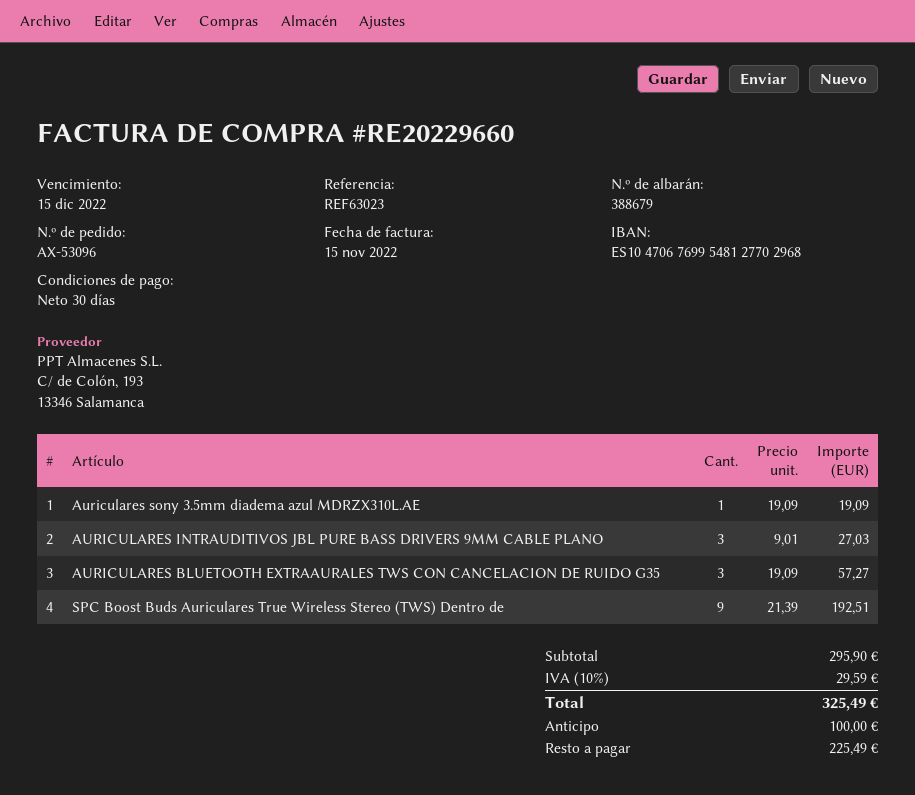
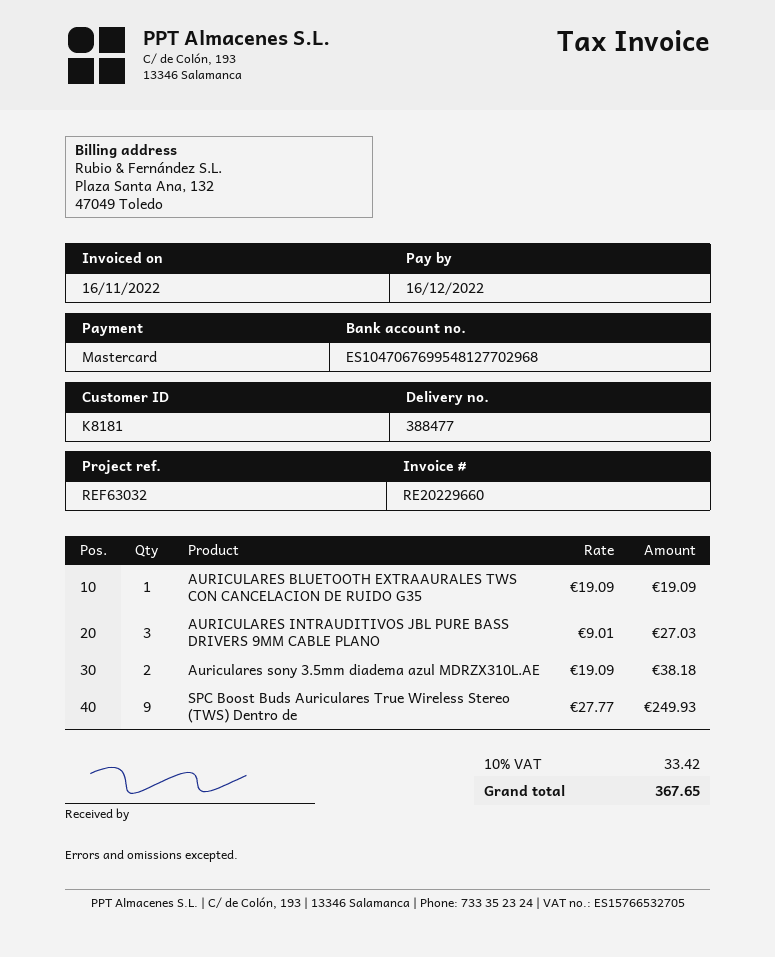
delivery note number: 388679 -> 388477
invoice date: 2022-11-15 -> 2022-11-16
due date: 2022-12-15 -> 2022-12-16
reference: REF63023 -> REF63032
Auriculares sony 3.5mm diadema azul MDRZX310L.AE: 1 x 19.09 = 19.09 -> 2 x 19.09 = 38.18
AURICULARES BLUETOOTH EXTRAAURALES TWS CON CANCELACION DE RUIDO G35: 3 x 19.09 = 57.27 -> 1 x 19.09 = 19.09
SPC Boost Buds Auriculares True Wireless Stereo (TWS) Dentro de: 9 x 21.39 = 192.51 -> 9 x 27.77 = 249.93
tax: 10% = 29.59 -> 10% = 33.42
total: 325.49 -> 367.65

